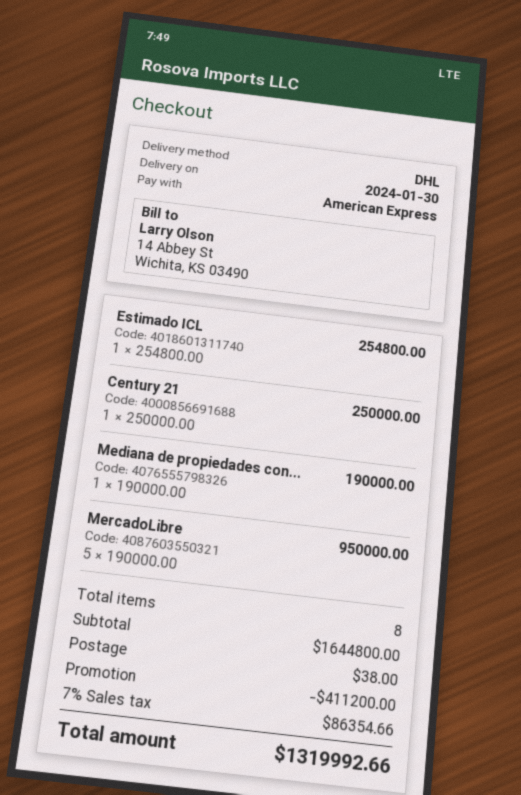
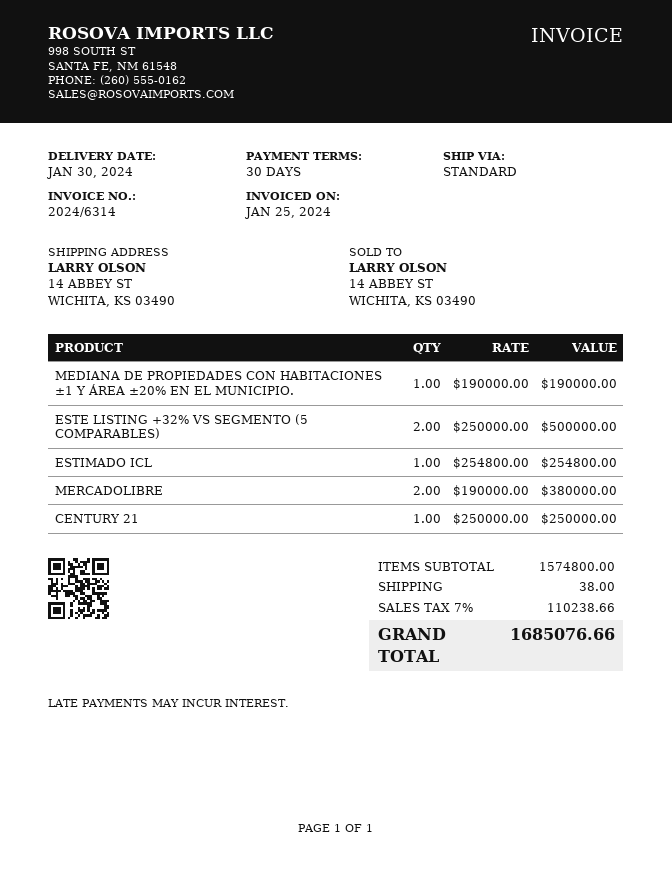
shipping method: DHL -> standard
MercadoLibre: 5 x 190000.00 = 950000.00 -> 2 x 190000.00 = 380000.00
ESTE LISTING +32% VS SEGMENTO (5 COMPARABLES): none -> 2 x 250000.00 = 500000.00
subtotal: 1644800.00 -> 1574800.00
discount: 411200.00 -> none
tax: 7% = 86354.66 -> 7% = 110238.66
total: 1319992.66 -> 1685076.66

